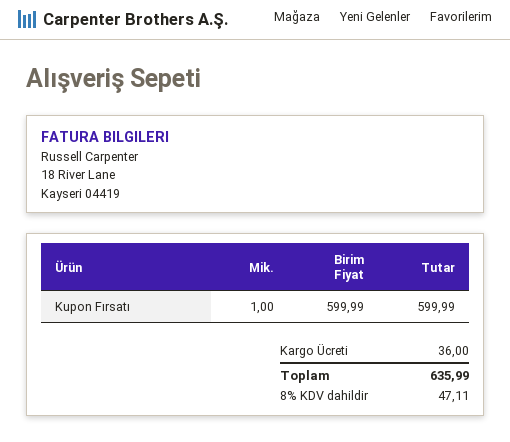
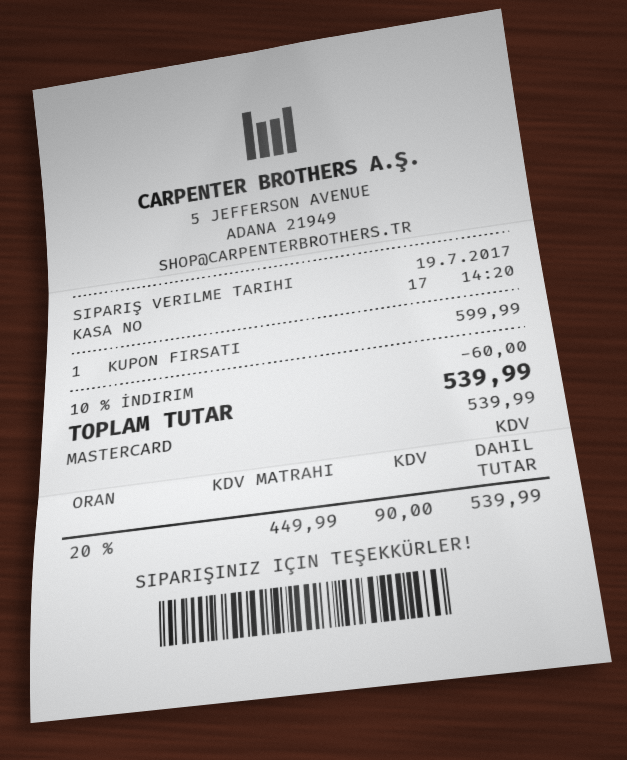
discount: none -> 10% = 60.00
shipping: 36.00 -> none
tax: 8% = 47.11 -> 20% = 90.00
total: 635.99 -> 539.99

